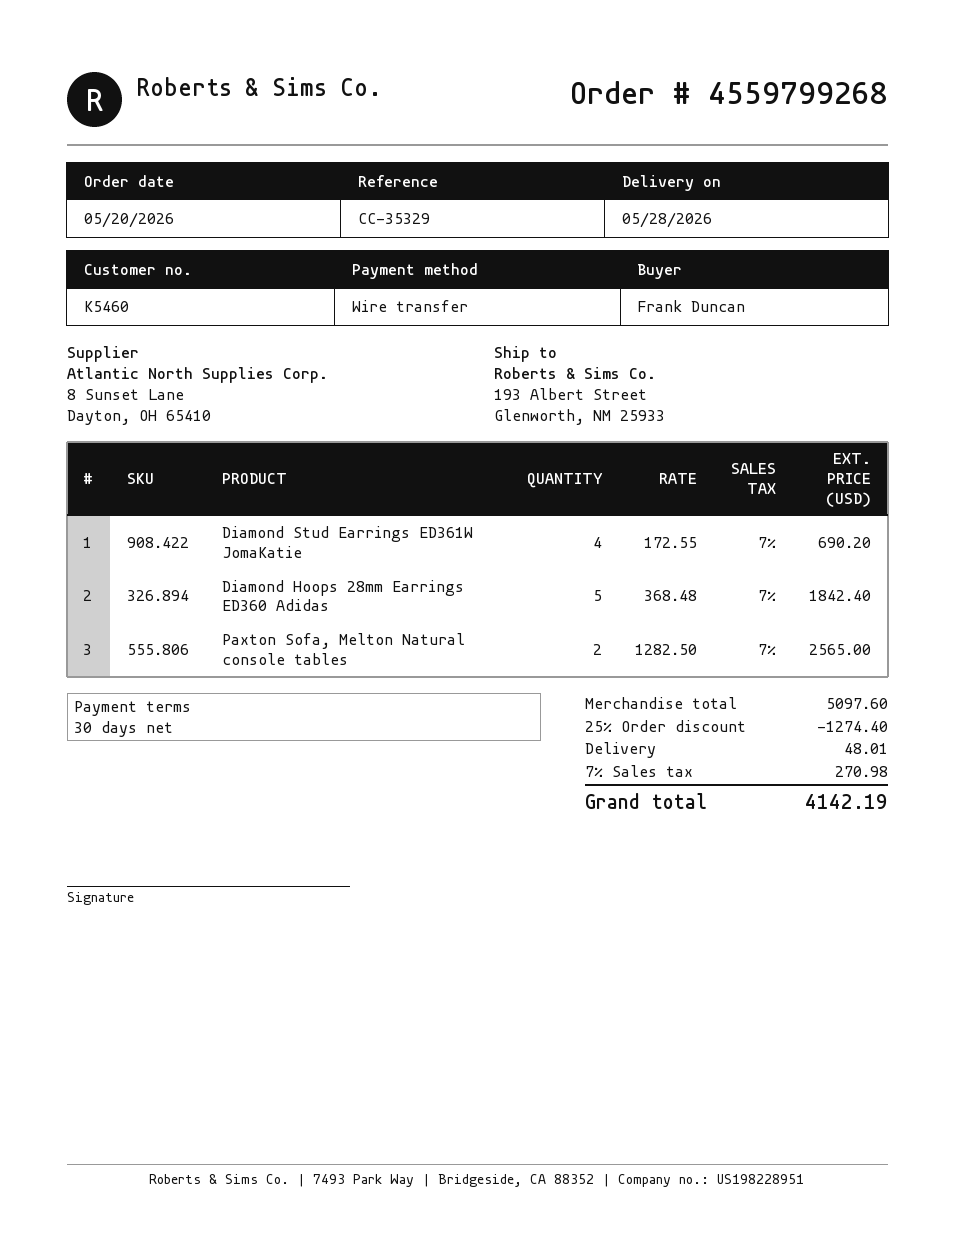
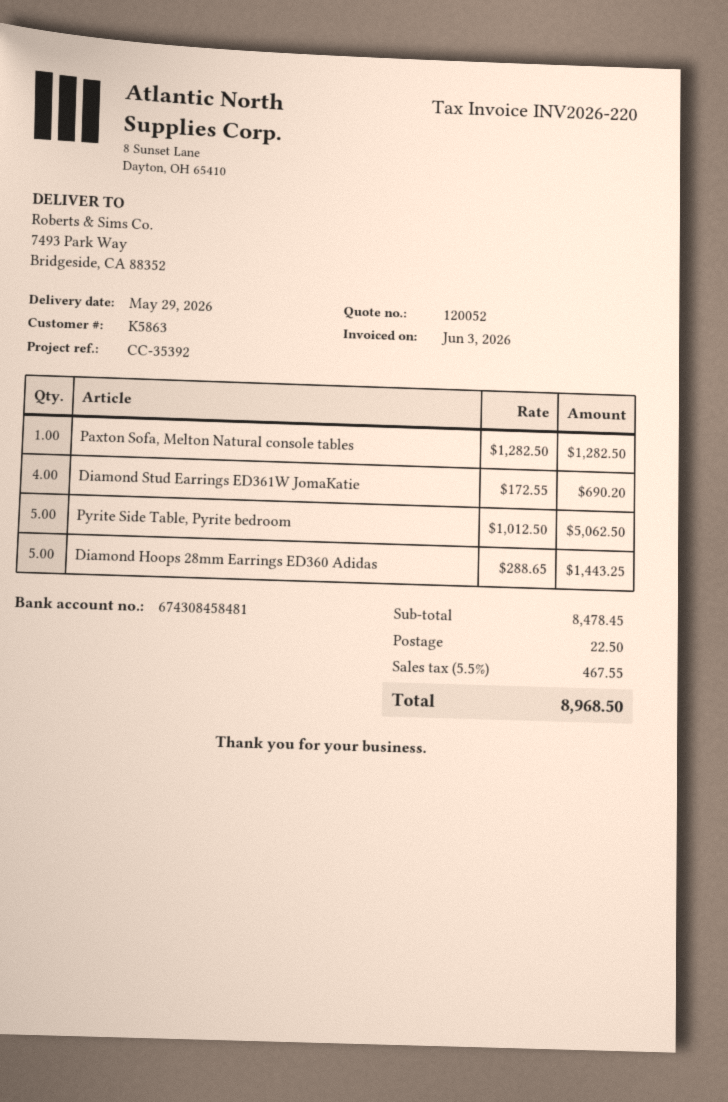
delivery date: 2026-05-28 -> 2026-05-29
customer number: K5460 -> K5863
reference: CC-35329 -> CC-35392
ship to: 193 Albert Street, Glenworth, NM 25933 -> 7493 Park Way, Bridgeside, CA 88352
Diamond Hoops 28mm Earrings ED360 Adidas: 5 x 368.48 = 1842.40 -> 5 x 288.65 = 1443.25
Paxton Sofa, Melton Natural console tables: 2 x 1282.50 = 2565.00 -> 1 x 1282.50 = 1282.50
Pyrite Side Table, Pyrite bedroom: none -> 5 x 1012.50 = 5062.50
subtotal: 5097.60 -> 8478.45
discount: 25% = 1274.40 -> none
shipping: 48.01 -> 22.50
tax: 7% = 270.98 -> 5.5% = 467.55
total: 4142.19 -> 8968.50

